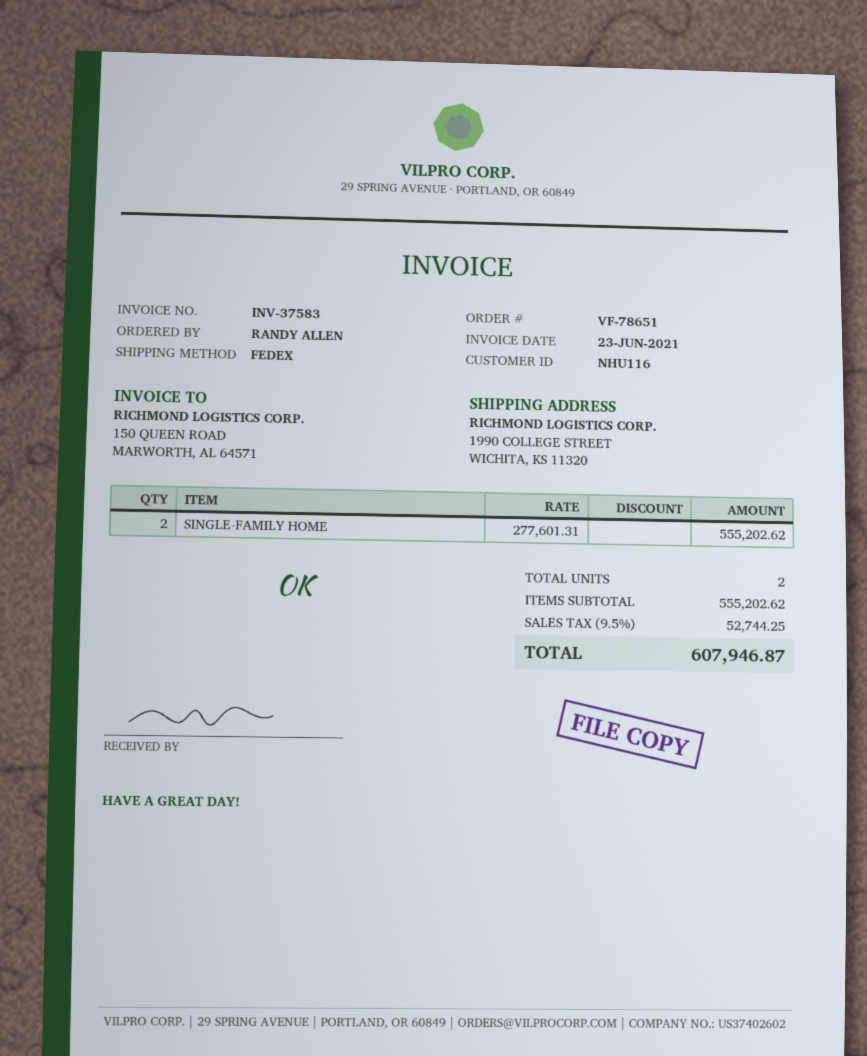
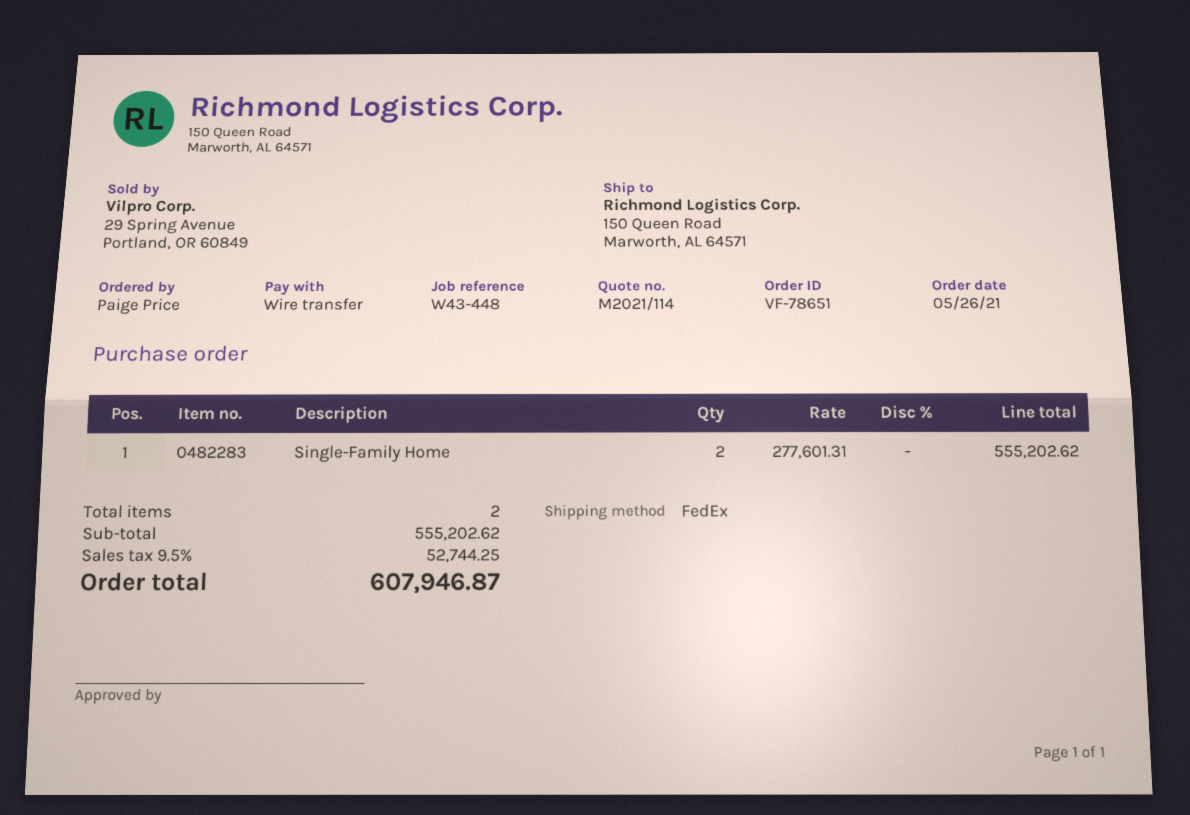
ordered by: RANDY ALLEN -> Paige Price
ship to: 1990 COLLEGE STREET, WICHITA, KS 11320 -> 150 Queen Road, Marworth, AL 64571

